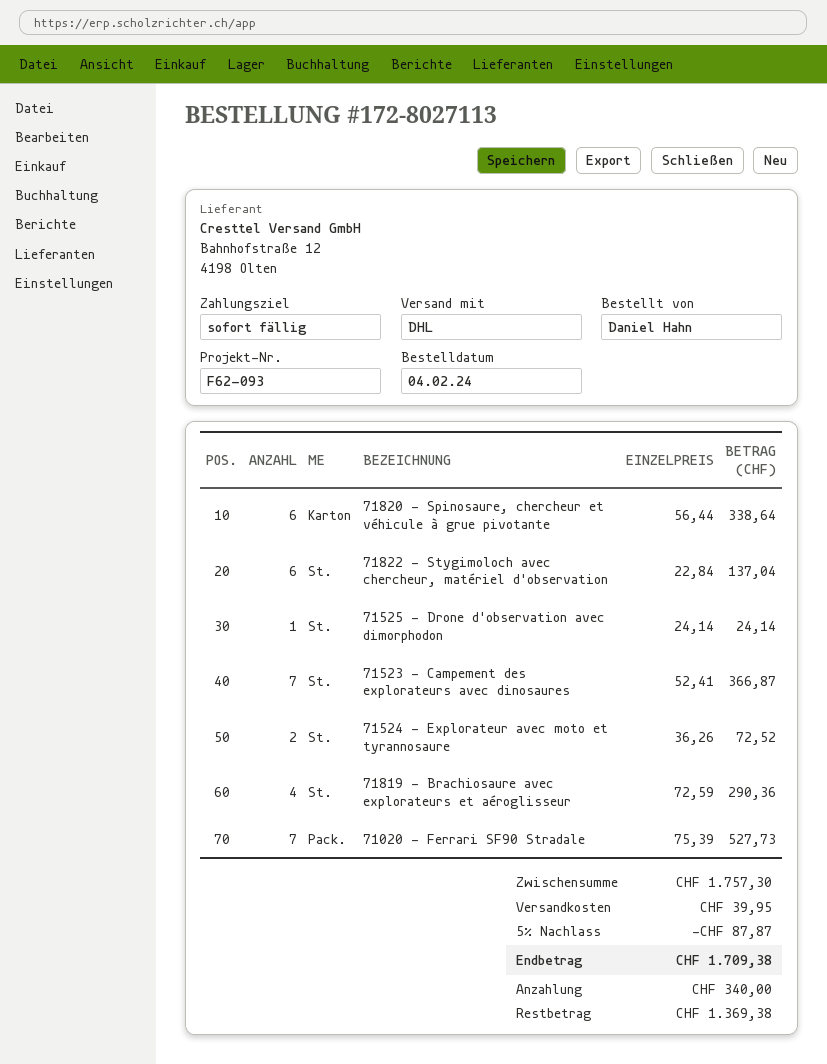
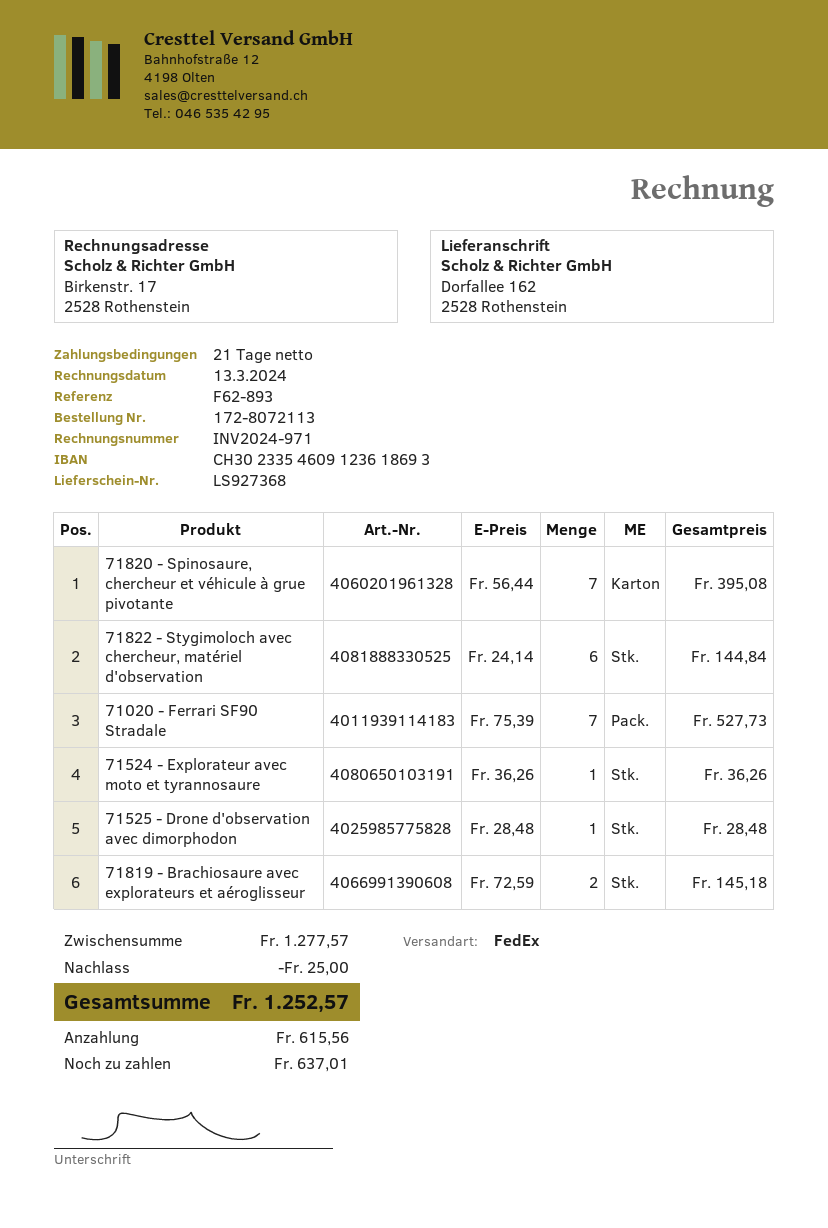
order number: 172-8027113 -> 172-8072113
payment terms: on receipt -> 21 days
reference: F62-093 -> F62-893
shipping method: DHL -> FedEx
71820 - Spinosaure, chercheur et véhicule à grue pivotante: 6 x 56.44 = 338.64 -> 7 x 56.44 = 395.08
71822 - Stygimoloch avec chercheur, matériel d'observation: 6 x 22.84 = 137.04 -> 6 x 24.14 = 144.84
71525 - Drone d'observation avec dimorphodon: 1 x 24.14 = 24.14 -> 1 x 28.48 = 28.48
71523 - Campement des explorateurs avec dinosaures: 7 x 52.41 = 366.87 -> none
71524 - Explorateur avec moto et tyrannosaure: 2 x 36.26 = 72.52 -> 1 x 36.26 = 36.26
71819 - Brachiosaure avec explorateurs et aéroglisseur: 4 x 72.59 = 290.36 -> 2 x 72.59 = 145.18
subtotal: 1757.30 -> 1277.57
discount: 87.87 -> 25.00
shipping: 39.95 -> none
total: 1709.38 -> 1252.57
deposit: 340.00 -> 615.56
balance: 1369.38 -> 637.01

